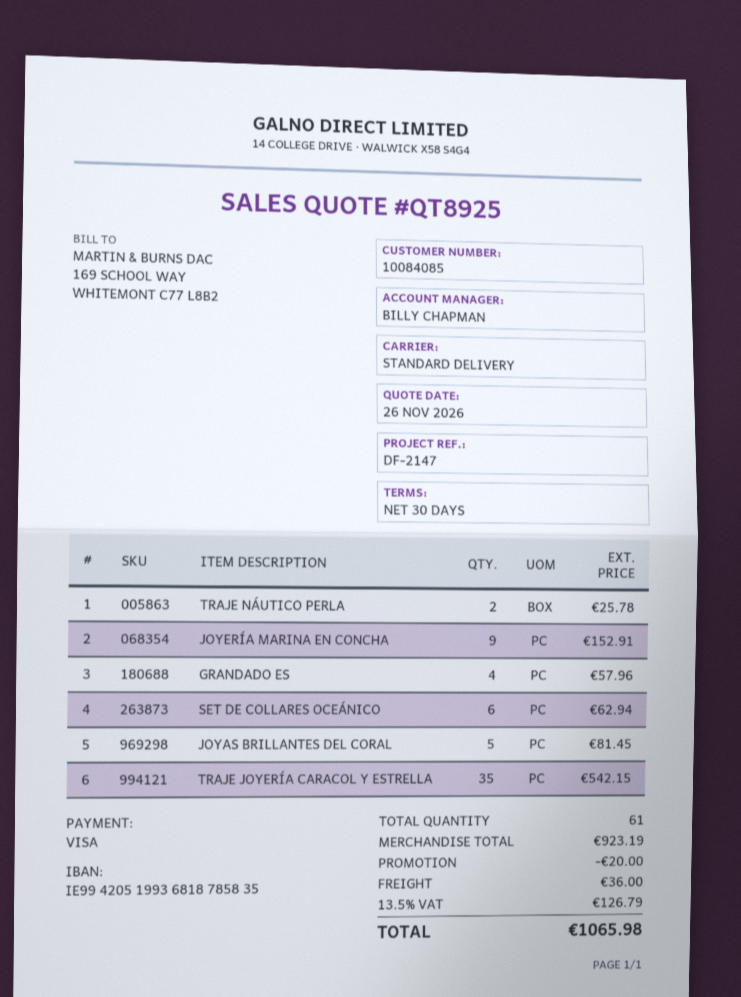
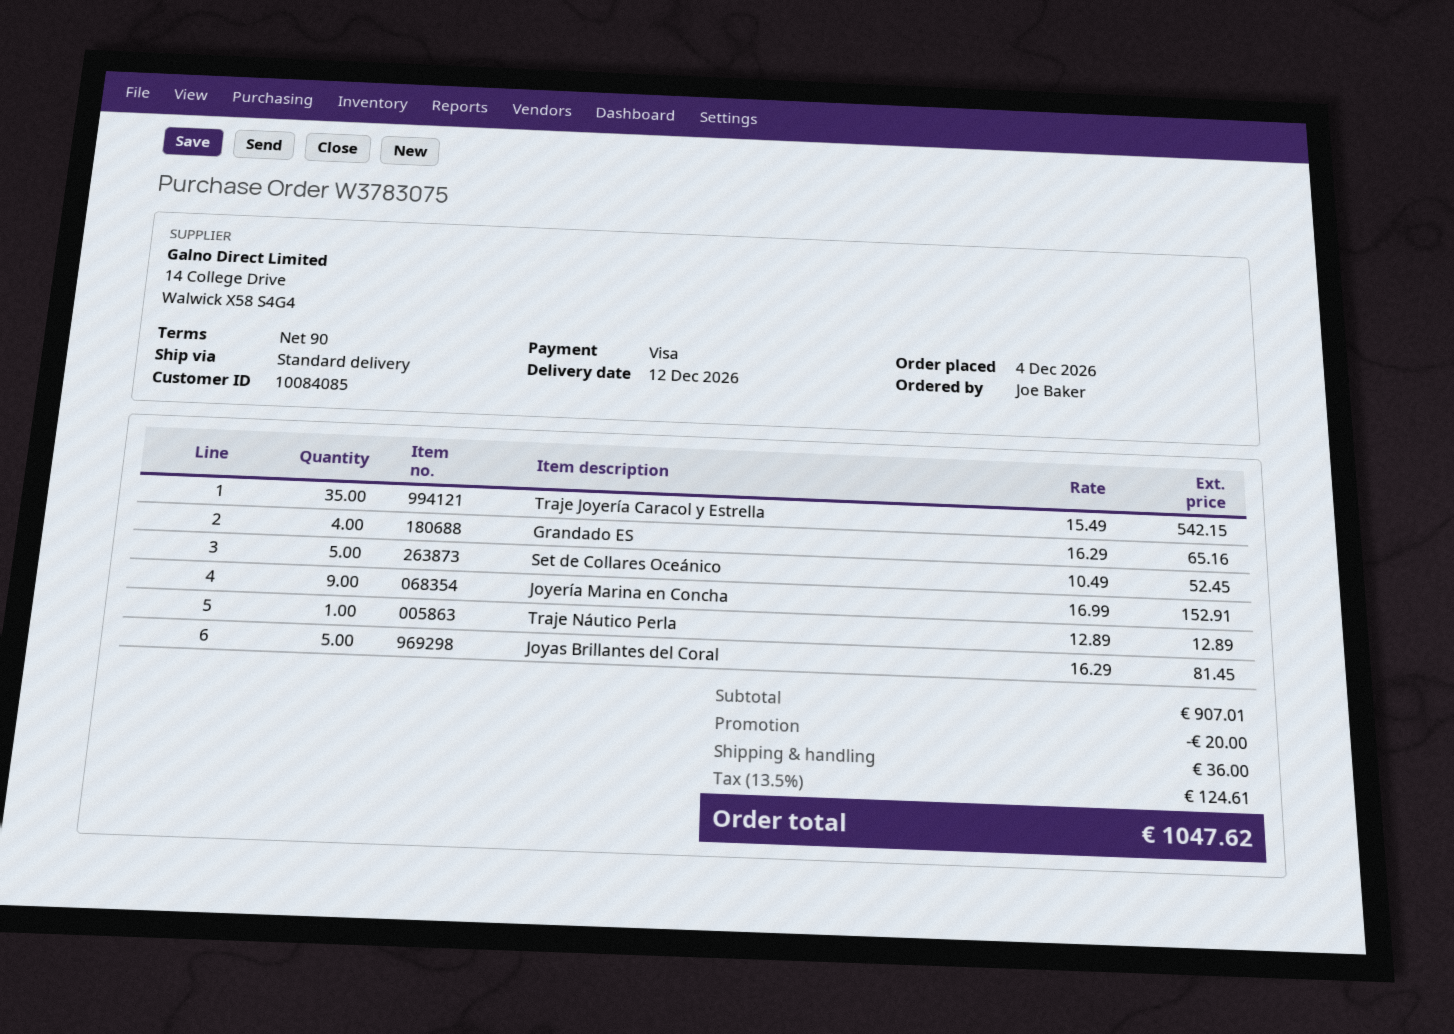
payment terms: 30 days -> 90 days
TRAJE NÁUTICO PERLA: 2 for 25.78 -> 1 for 12.89
GRANDADO ES: 4 for 57.96 -> 4 for 65.16
SET DE COLLARES OCEÁNICO: 6 for 62.94 -> 5 for 52.45
subtotal: 923.19 -> 907.01
tax: 13.5% = 126.79 -> 13.5% = 124.61
total: 1065.98 -> 1047.62

